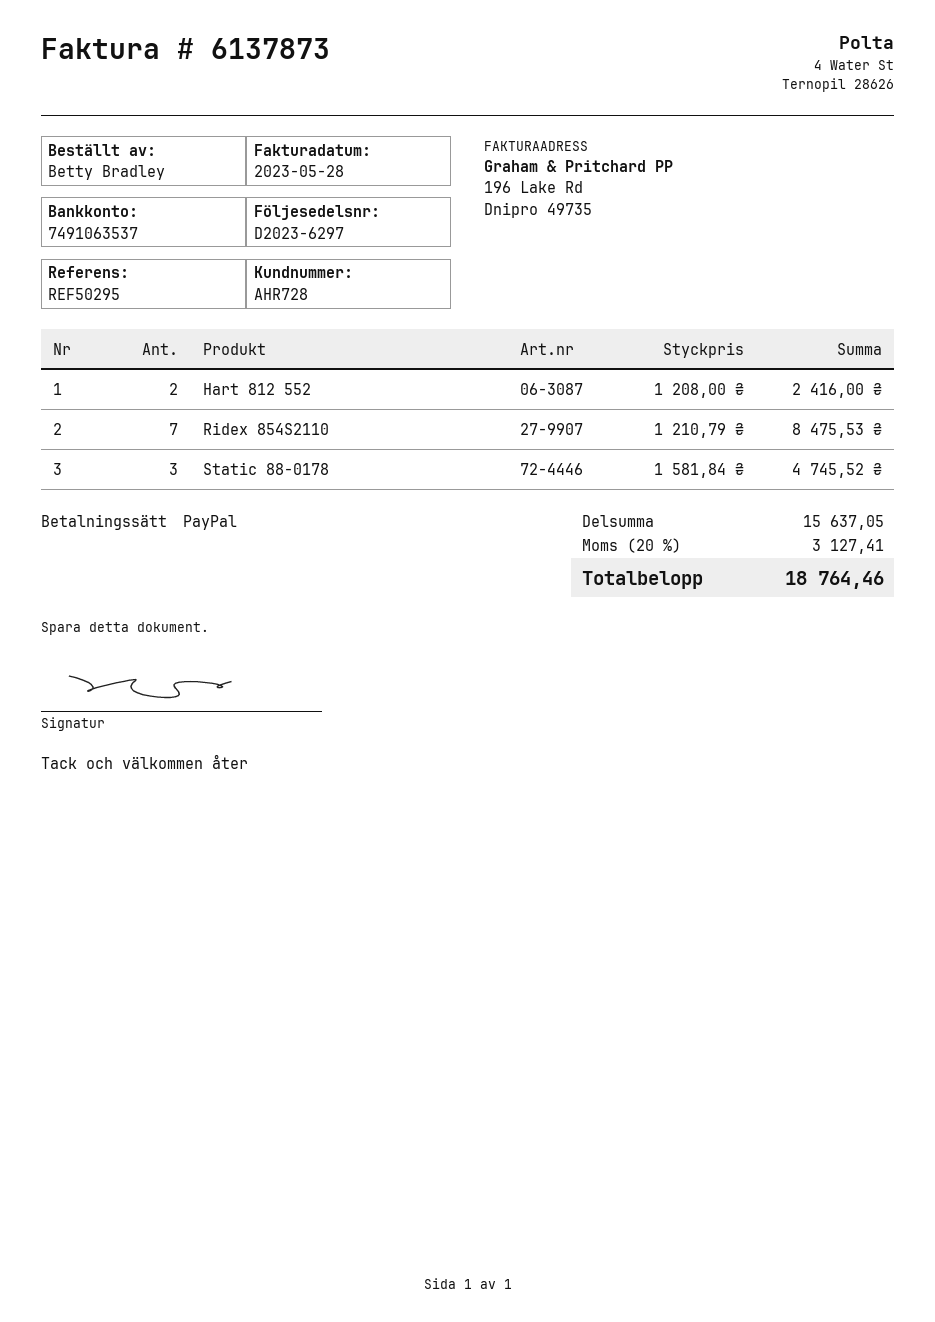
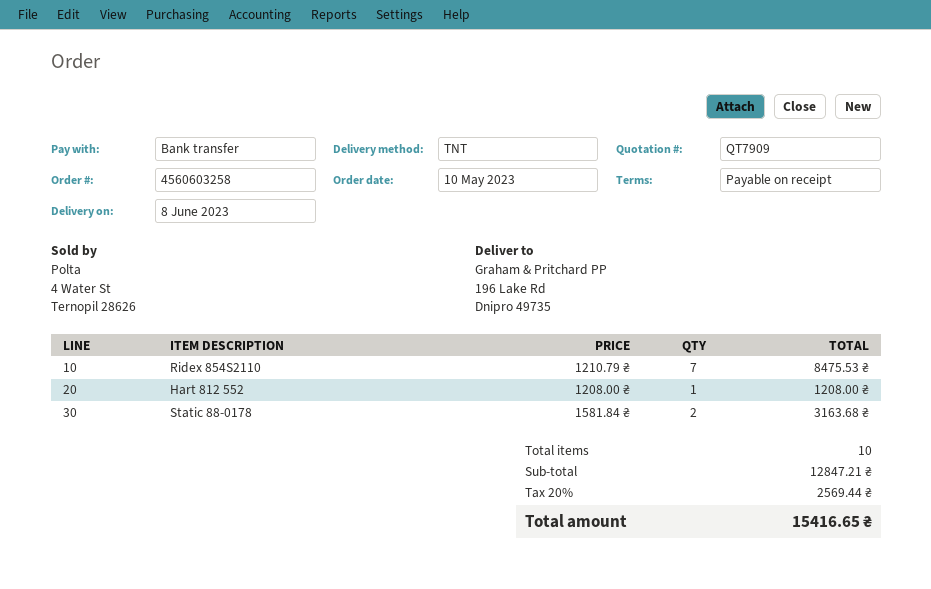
payment method: PayPal -> bank transfer
Hart 812 552: 2 x 1208.00 = 2416.00 -> 1 x 1208.00 = 1208.00
Static 88-0178: 3 x 1581.84 = 4745.52 -> 2 x 1581.84 = 3163.68
subtotal: 15637.05 -> 12847.21
tax: 20% = 3127.41 -> 20% = 2569.44
total: 18764.46 -> 15416.65

